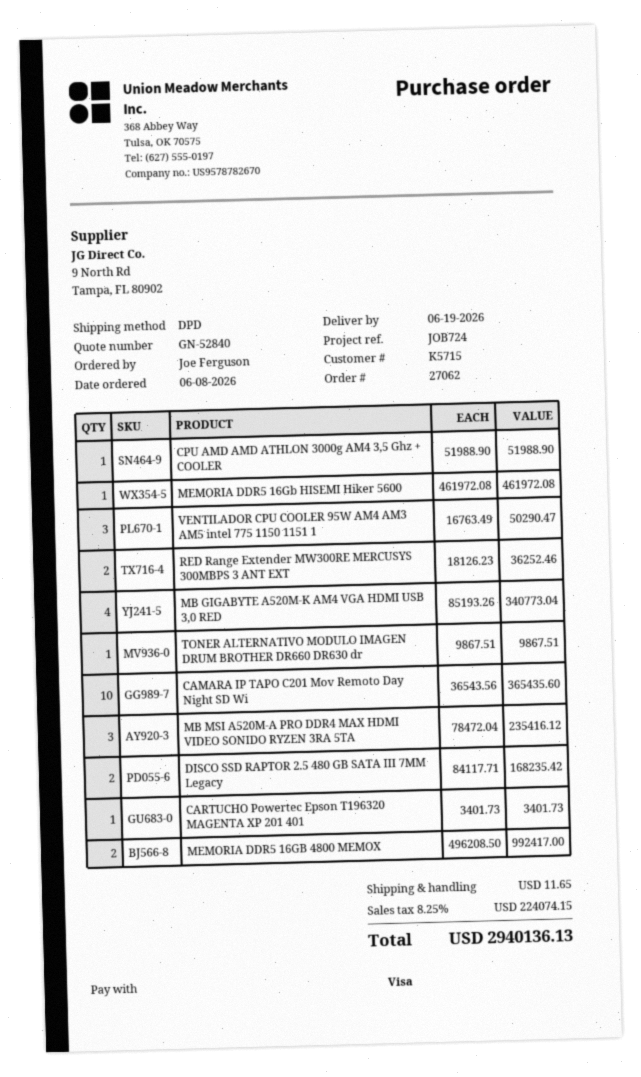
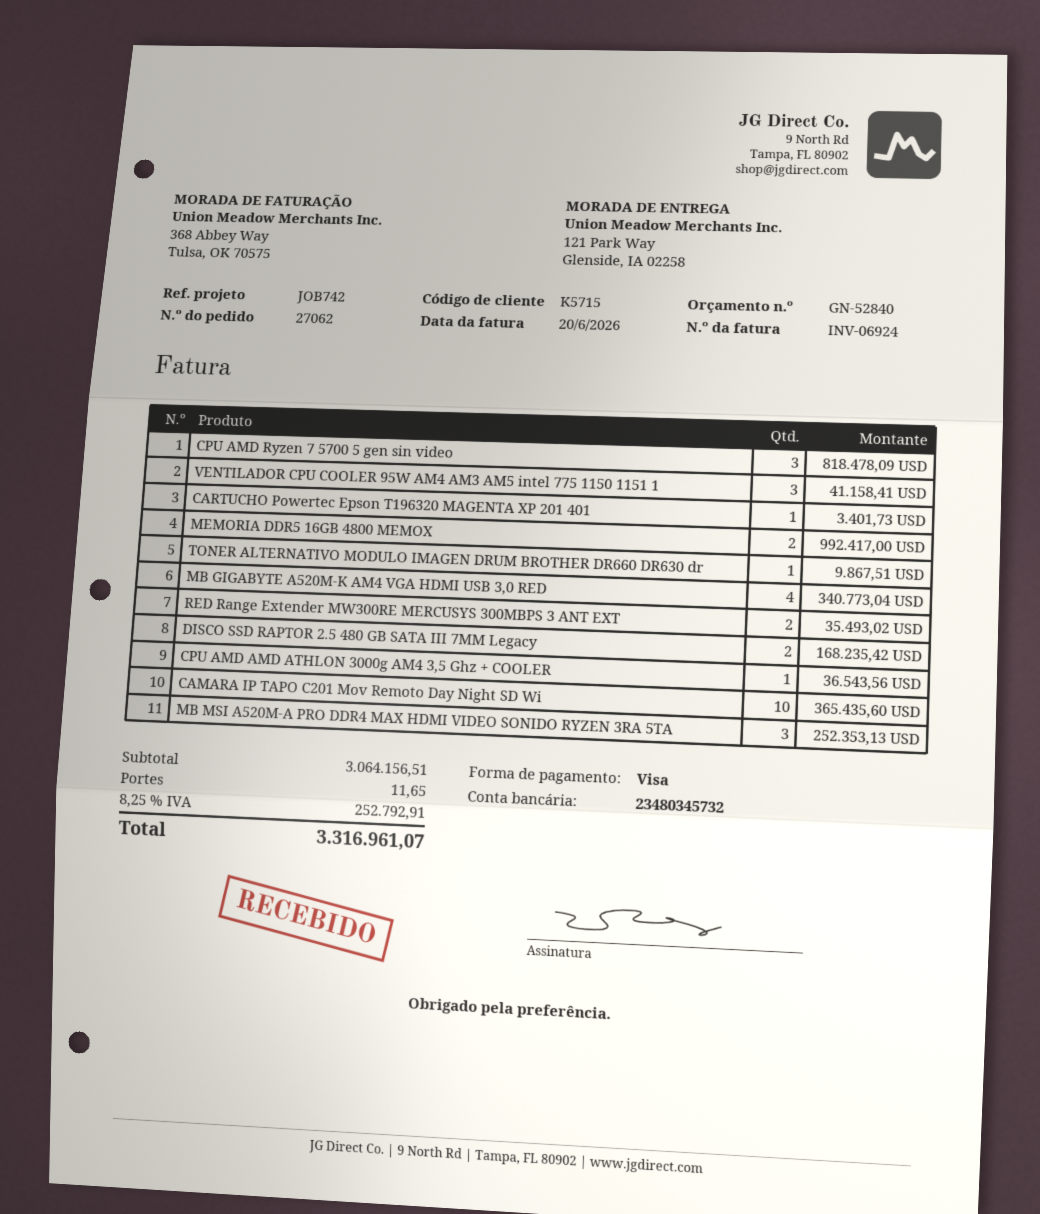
reference: JOB724 -> JOB742
CPU AMD AMD ATHLON 3000g AM4 3,5 Ghz + COOLER: 1 for 51988.90 -> 1 for 36543.56
MEMORIA DDR5 16Gb HISEMI Hiker 5600: 1 for 461972.08 -> none
VENTILADOR CPU COOLER 95W AM4 AM3 AM5 intel 775 1150 1151 1: 3 for 50290.47 -> 3 for 41158.41
RED Range Extender MW300RE MERCUSYS 300MBPS 3 ANT EXT: 2 for 36252.46 -> 2 for 35493.02
MB MSI A520M-A PRO DDR4 MAX HDMI VIDEO SONIDO RYZEN 3RA 5TA: 3 for 235416.12 -> 3 for 252353.13
CPU AMD Ryzen 7 5700 5 gen sin video: none -> 3 for 818478.09
tax: 8.25% = 224074.15 -> 8.25% = 252792.91
total: 2940136.13 -> 3316961.07

